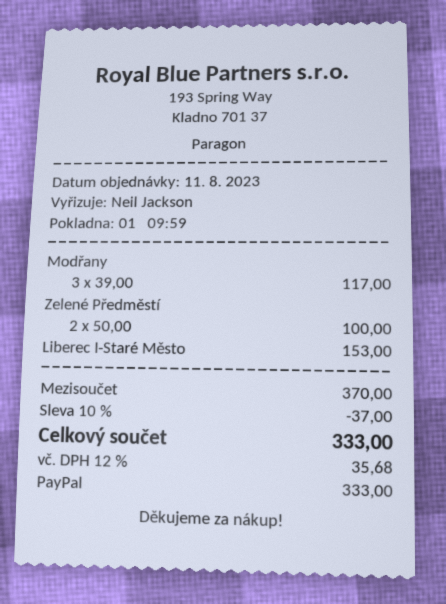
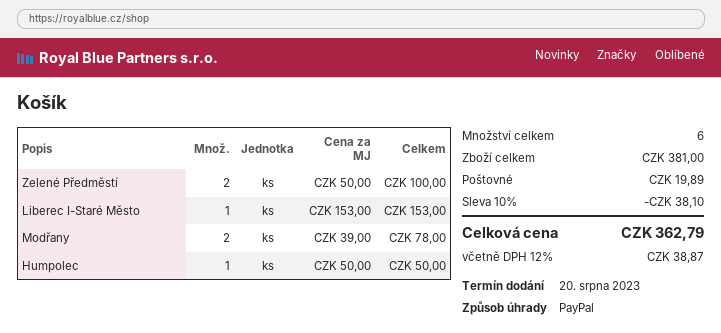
Modřany: 3 x 39.00 = 117.00 -> 2 x 39.00 = 78.00
Humpolec: none -> 1 x 50.00 = 50.00
subtotal: 370.00 -> 381.00
discount: 10% = 37.00 -> 10% = 38.10
shipping: none -> 19.89
tax: 12% = 35.68 -> 12% = 38.87
total: 333.00 -> 362.79

